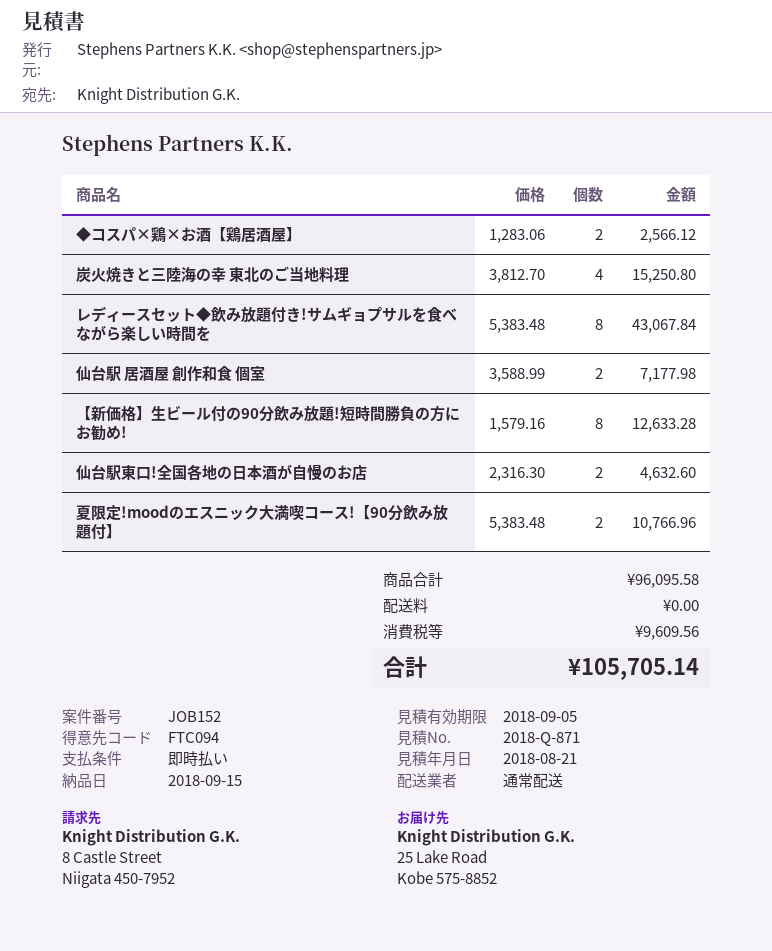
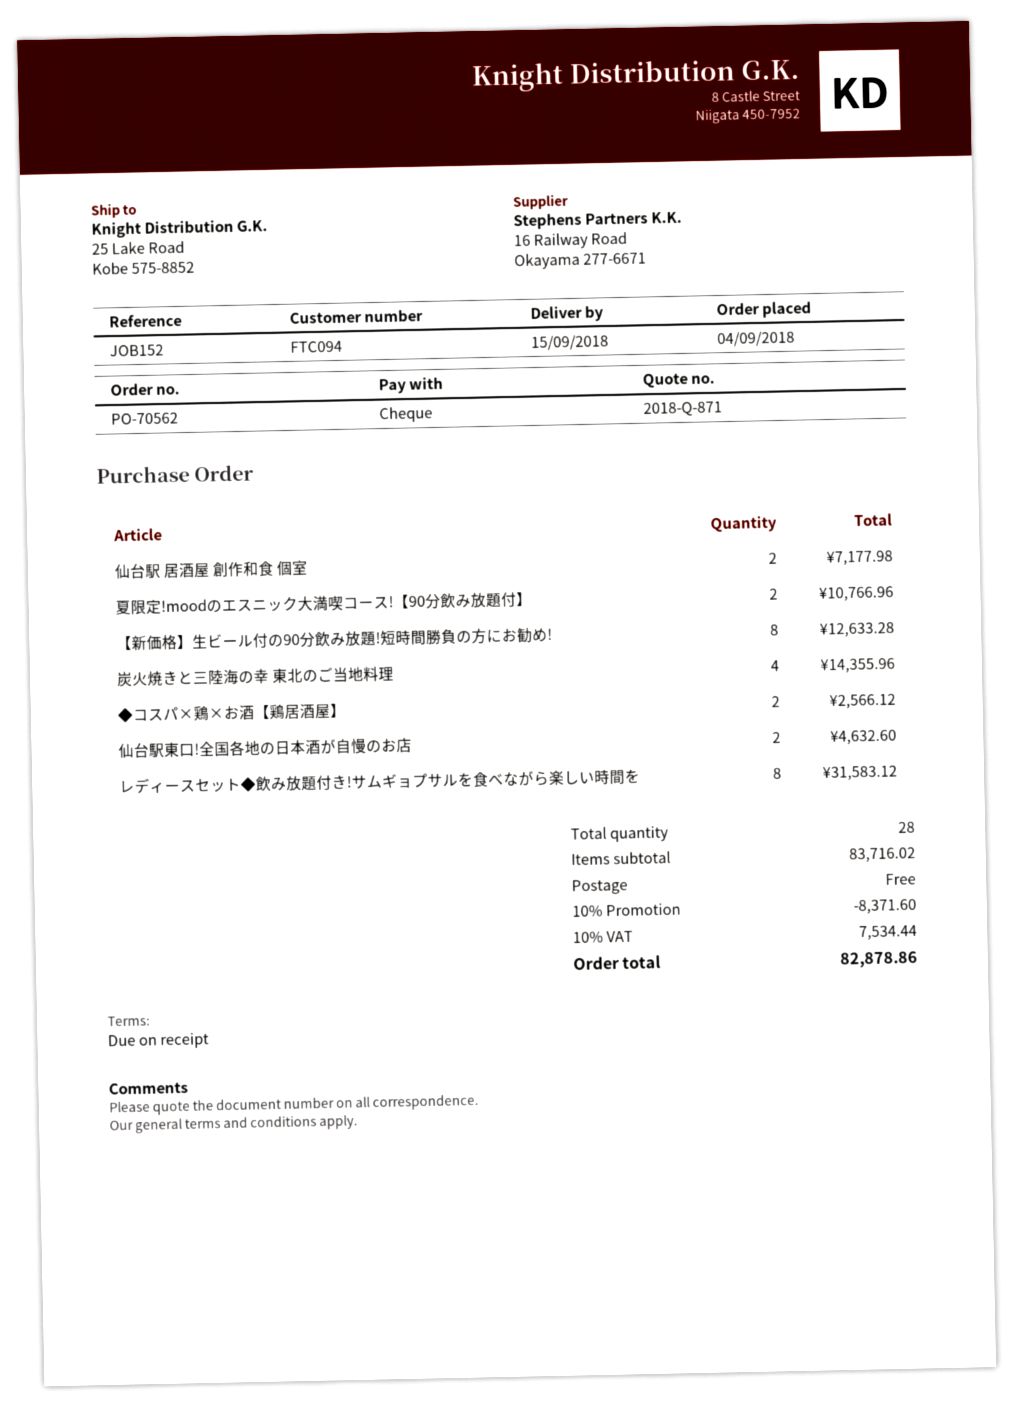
炭火焼きと三陸海の幸 東北のご当地料理: 4 for 15250.80 -> 4 for 14355.96
レディースセット◆飲み放題付き!サムギョプサルを食べながら楽しい時間を: 8 for 43067.84 -> 8 for 31583.12
subtotal: 96095.58 -> 83716.02
discount: none -> 10% = 8371.60
tax: 9609.56 -> 7534.44
total: 105705.14 -> 82878.86

